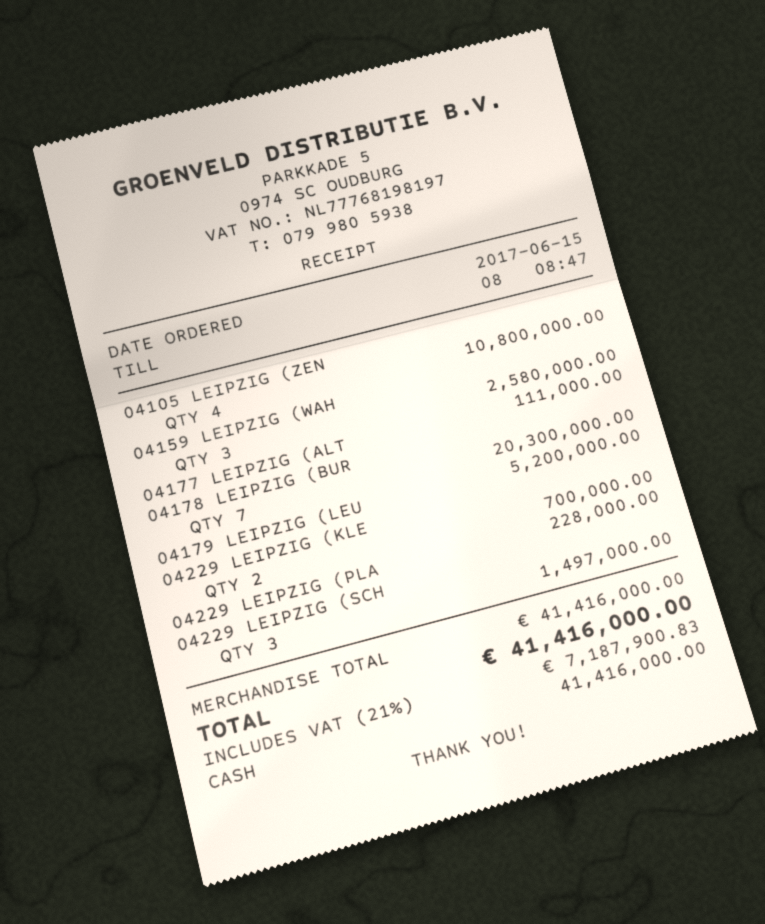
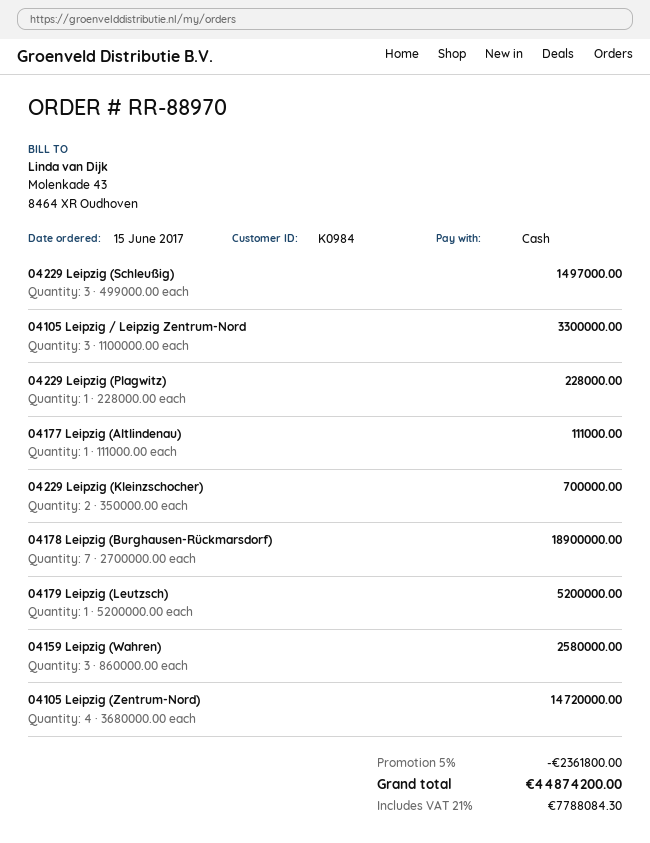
04105 LEIPZIG (ZEN: 4 for 10800000.00 -> 4 for 14720000.00
04178 LEIPZIG (BUR: 7 for 20300000.00 -> 7 for 18900000.00
04105 Leipzig / Leipzig Zentrum-Nord: none -> 3 for 3300000.00
discount: none -> 5% = 2361800.00
tax: 21% = 7187900.83 -> 21% = 7788084.30
total: 41416000.00 -> 44874200.00

